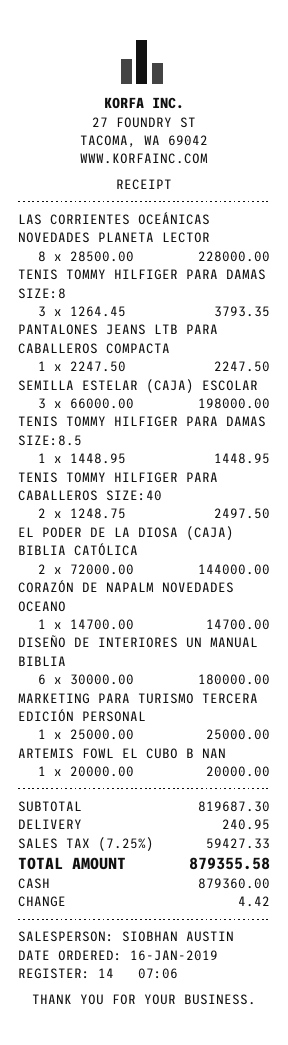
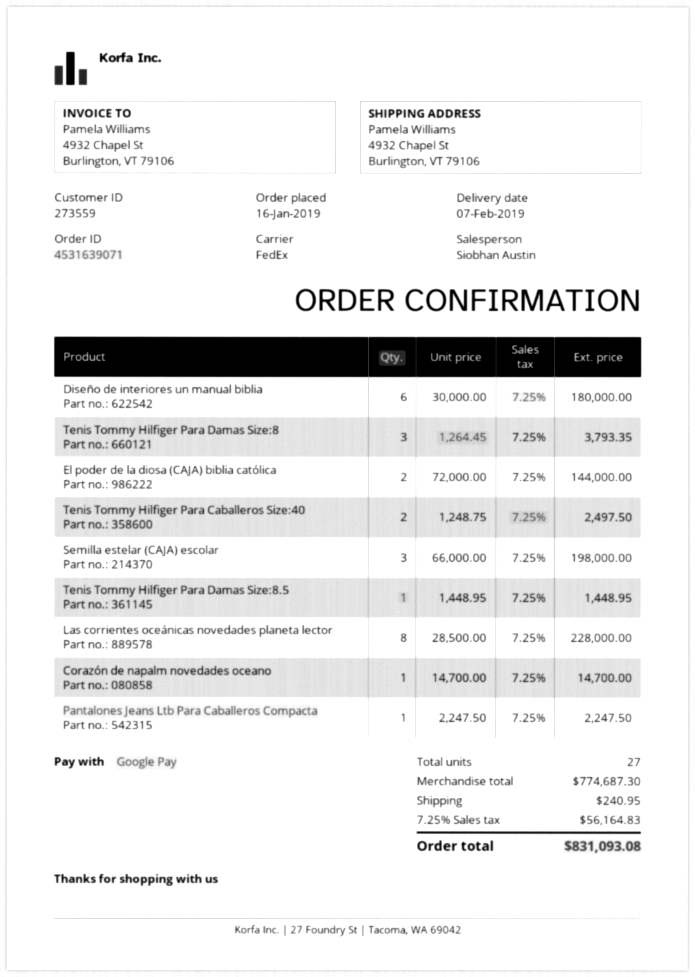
payment method: cash -> Google Pay
MARKETING PARA TURISMO TERCERA EDICIÓN PERSONAL: 1 x 25000.00 = 25000.00 -> none
ARTEMIS FOWL EL CUBO B NAN: 1 x 20000.00 = 20000.00 -> none
subtotal: 819687.30 -> 774687.30
tax: 7.25% = 59427.33 -> 7.25% = 56164.83
total: 879355.58 -> 831093.08

